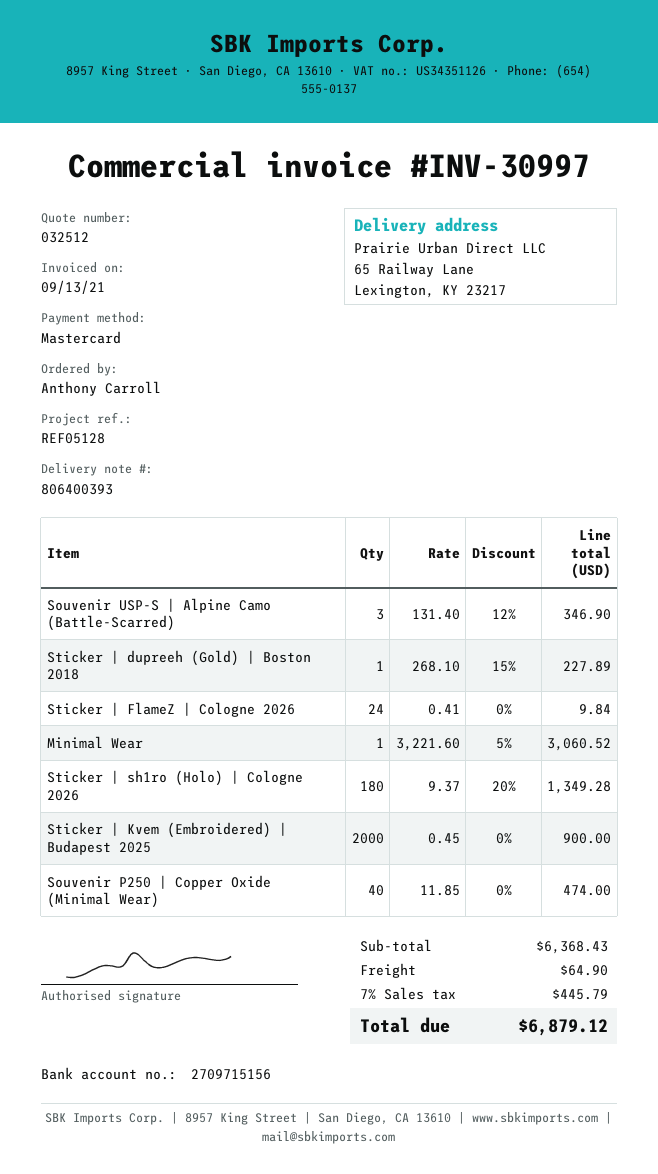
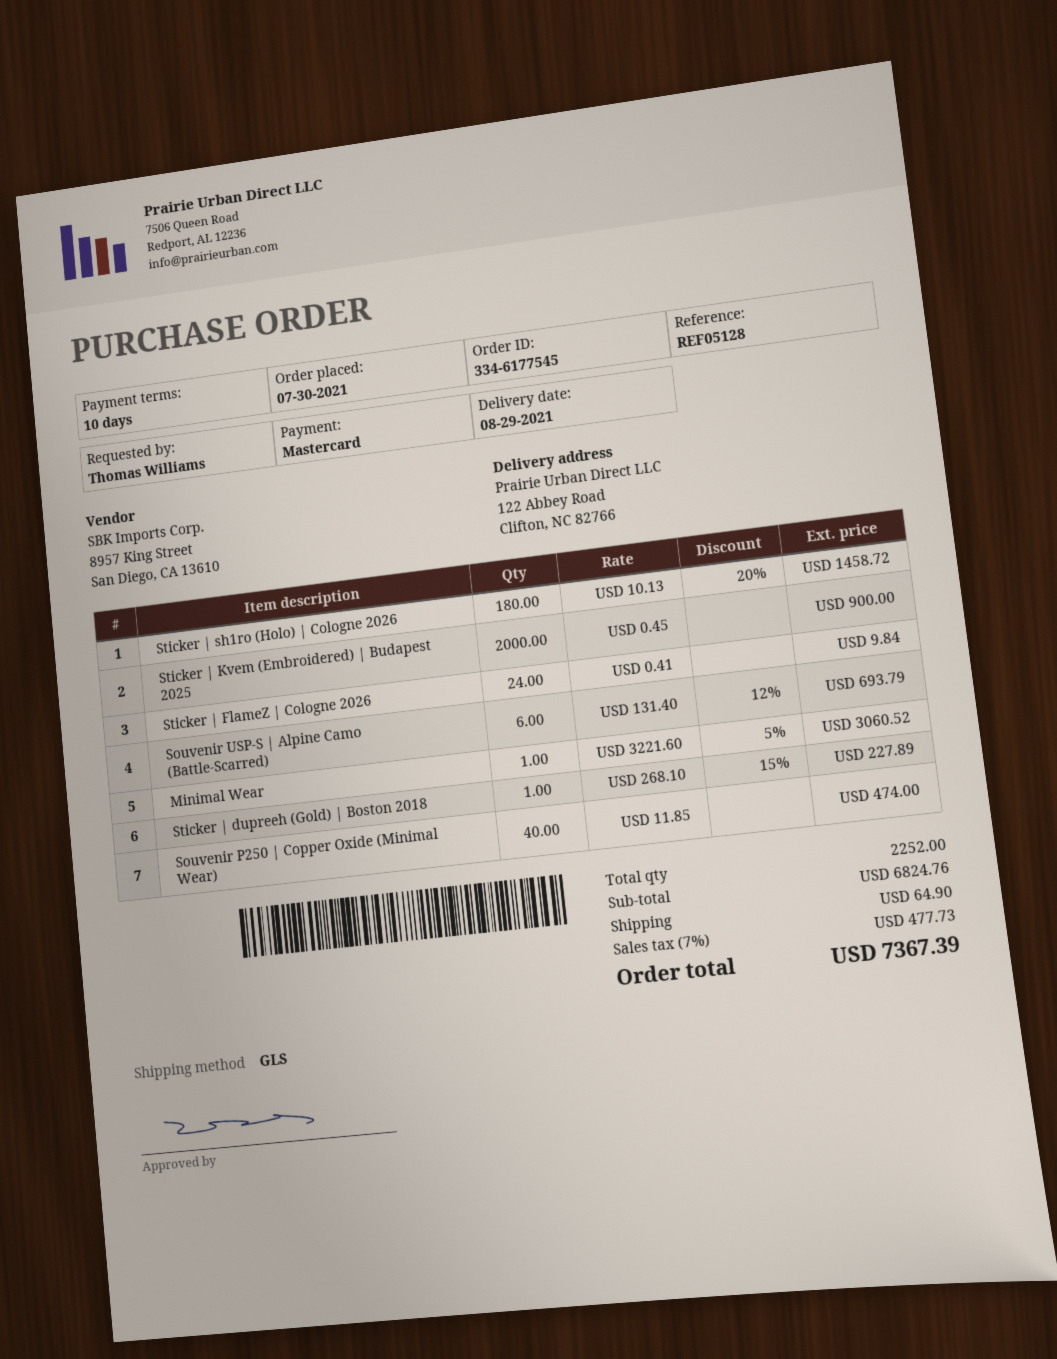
ordered by: Anthony Carroll -> Thomas Williams
ship to: 65 Railway Lane, Lexington, KY 23217 -> 122 Abbey Road, Clifton, NC 82766
Souvenir USP-S | Alpine Camo (Battle-Scarred): 3 x 131.40 - 12% = 346.90 -> 6 x 131.40 - 12% = 693.79
Sticker | sh1ro (Holo) | Cologne 2026: 180 x 9.37 - 20% = 1349.28 -> 180 x 10.13 - 20% = 1458.72
subtotal: 6368.43 -> 6824.76
tax: 7% = 445.79 -> 7% = 477.73
total: 6879.12 -> 7367.39

